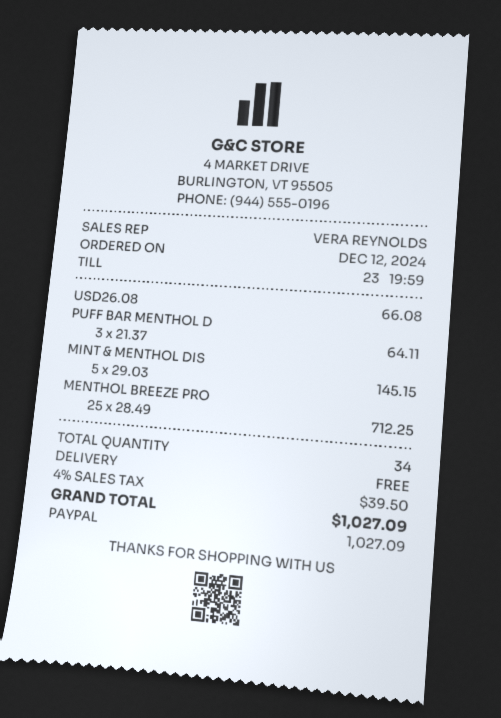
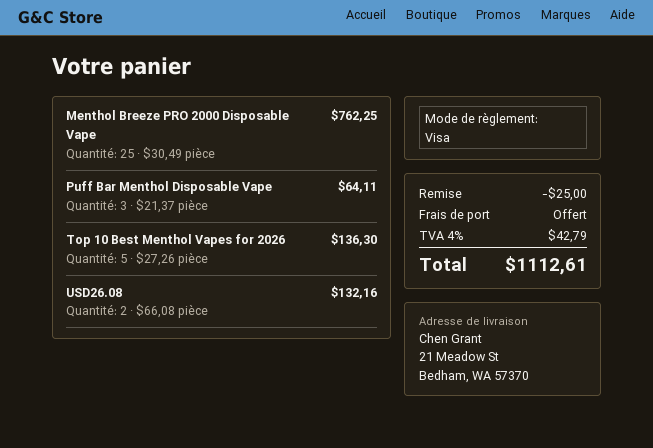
payment method: PayPal -> Visa
USD26.08: 1 x 66.08 = 66.08 -> 2 x 66.08 = 132.16
MINT & MENTHOL DIS: 5 x 29.03 = 145.15 -> none
MENTHOL BREEZE PRO: 25 x 28.49 = 712.25 -> 25 x 30.49 = 762.25
Top 10 Best Menthol Vapes for 2026: none -> 5 x 27.26 = 136.30
discount: none -> 25.00
tax: 4% = 39.50 -> 4% = 42.79
total: 1027.09 -> 1112.61

